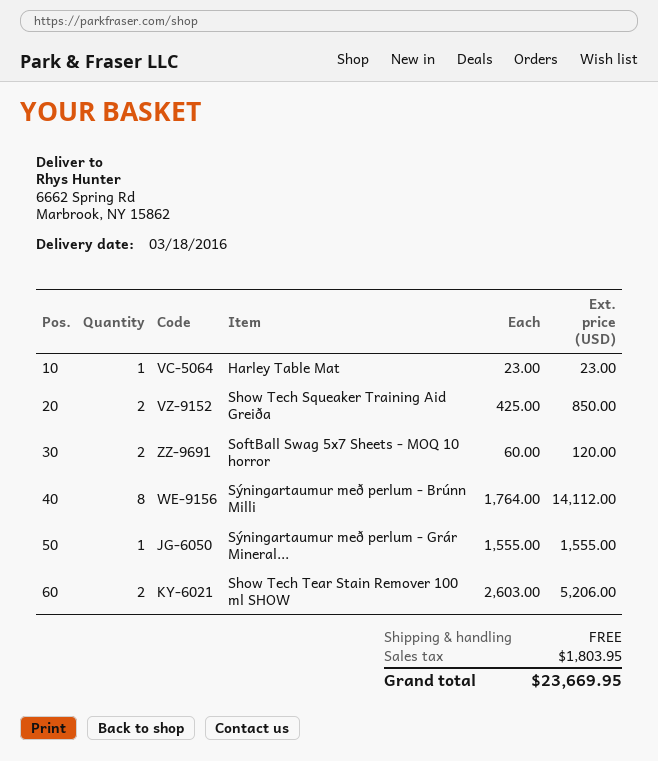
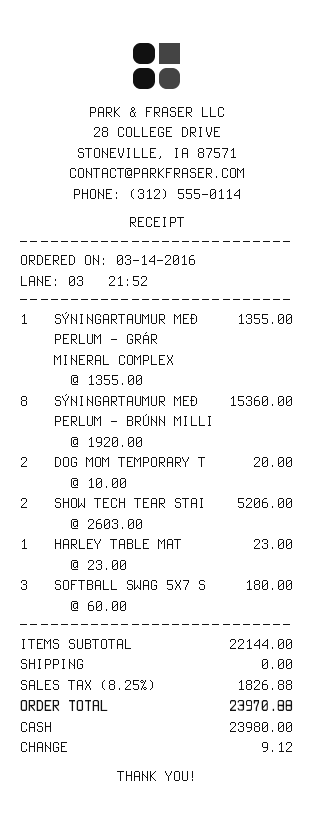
Show Tech Squeaker Training Aid Greiða: 2 x 425.00 = 850.00 -> none
SoftBall Swag 5x7 Sheets - MOQ 10 horror: 2 x 60.00 = 120.00 -> 3 x 60.00 = 180.00
Sýningartaumur með perlum - Brúnn Milli: 8 x 1764.00 = 14112.00 -> 8 x 1920.00 = 15360.00
Sýningartaumur með perlum - Grár Mineral...: 1 x 1555.00 = 1555.00 -> 1 x 1355.00 = 1355.00
DOG MOM TEMPORARY T: none -> 2 x 10.00 = 20.00
tax: 1803.95 -> 1826.88
total: 23669.95 -> 23970.88

